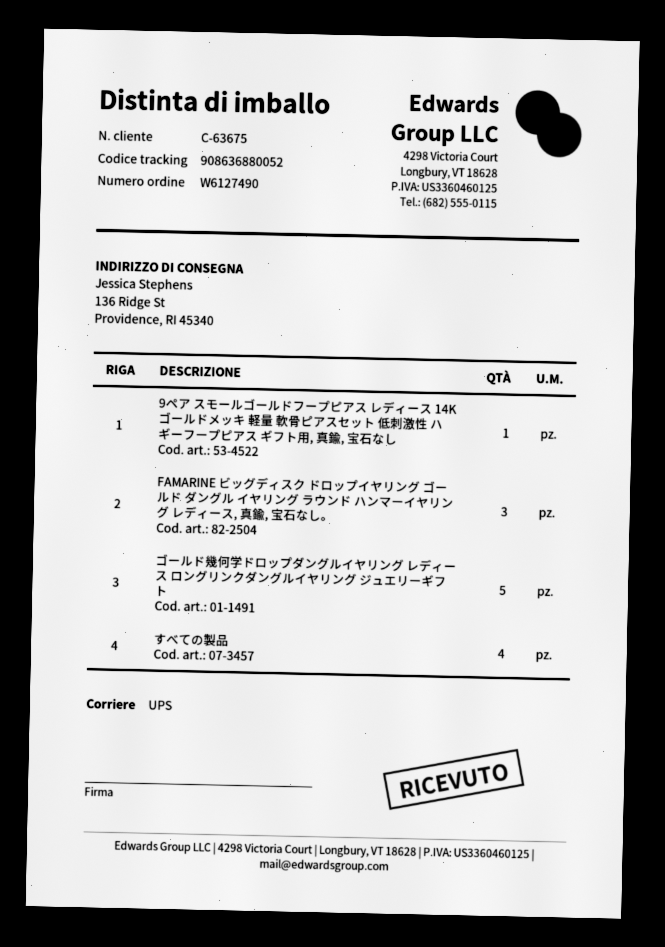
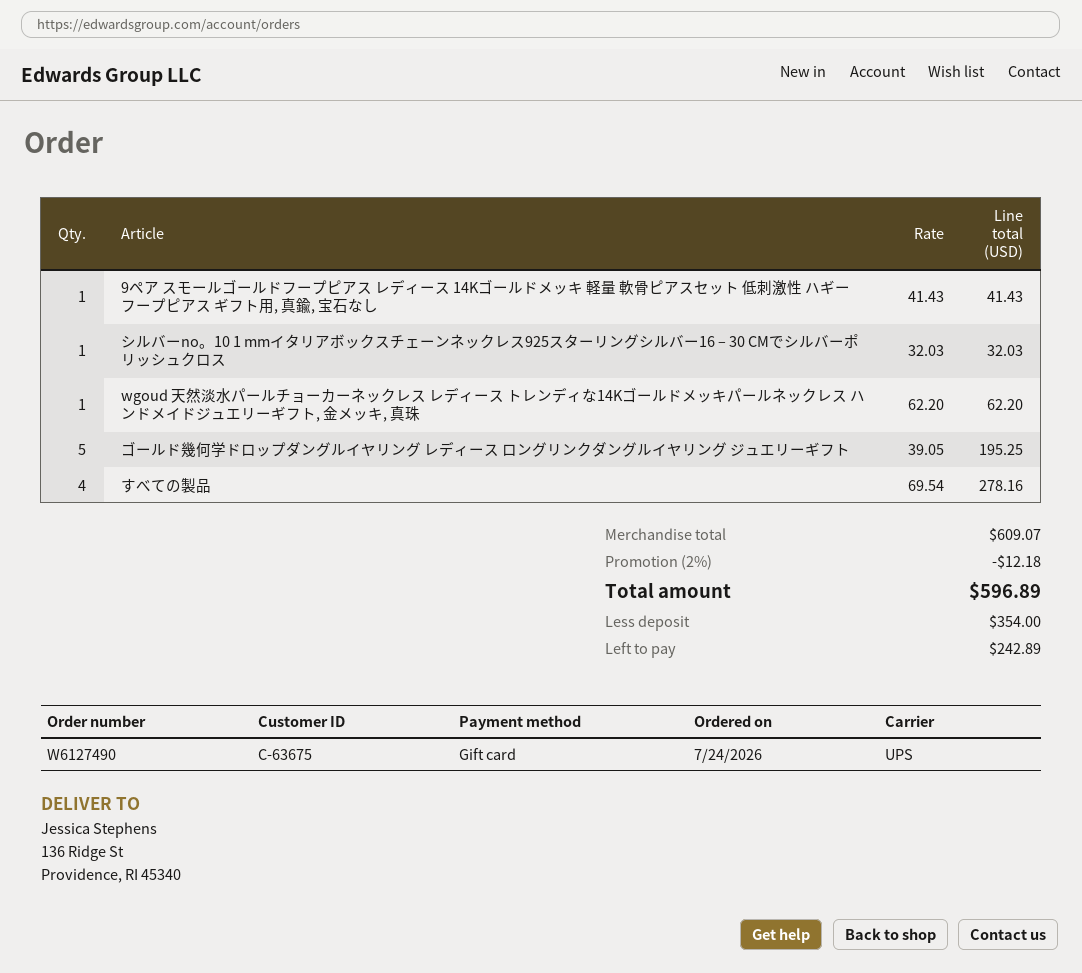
FAMARINE ビッグディスク ドロップイヤリング ゴールド ダングル イヤリング ラウンド ハンマーイヤリング レディース, 真鍮, 宝石なし。: 3 -> none
シルバーno。10 1 mmイタリアボックスチェーンネックレス925スターリングシルバー16 – 30 CMでシルバーポリッシュクロス: none -> 1
wgoud 天然淡水パールチョーカーネックレス レディース トレンディな14Kゴールドメッキパールネックレス ハンドメイドジュエリーギフト, 金メッキ, 真珠: none -> 1

